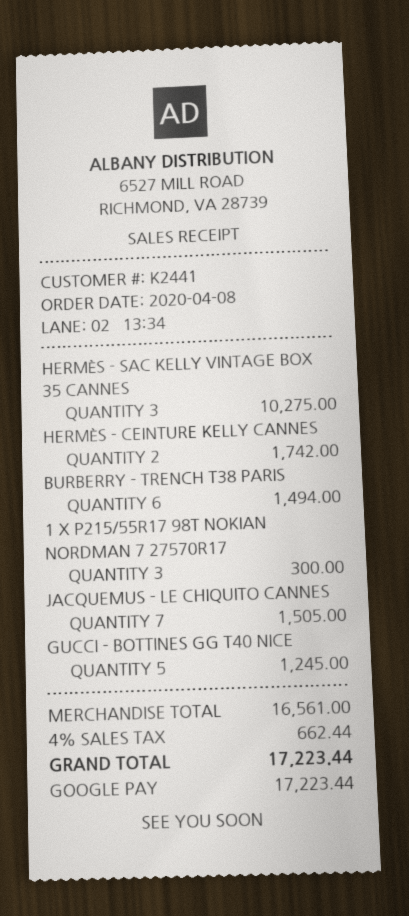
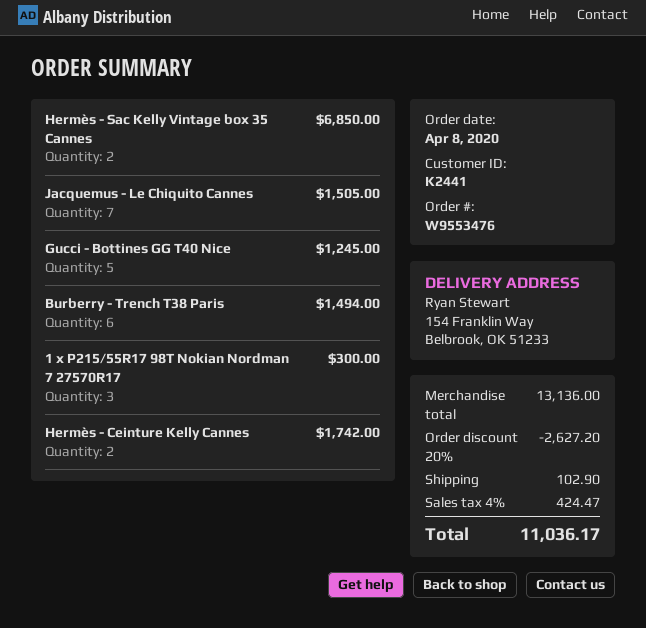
HERMÈS - SAC KELLY VINTAGE BOX 35 CANNES: 3 for 10275.00 -> 2 for 6850.00
subtotal: 16561.00 -> 13136.00
discount: none -> 20% = 2627.20
shipping: none -> 102.90
tax: 4% = 662.44 -> 4% = 424.47
total: 17223.44 -> 11036.17

